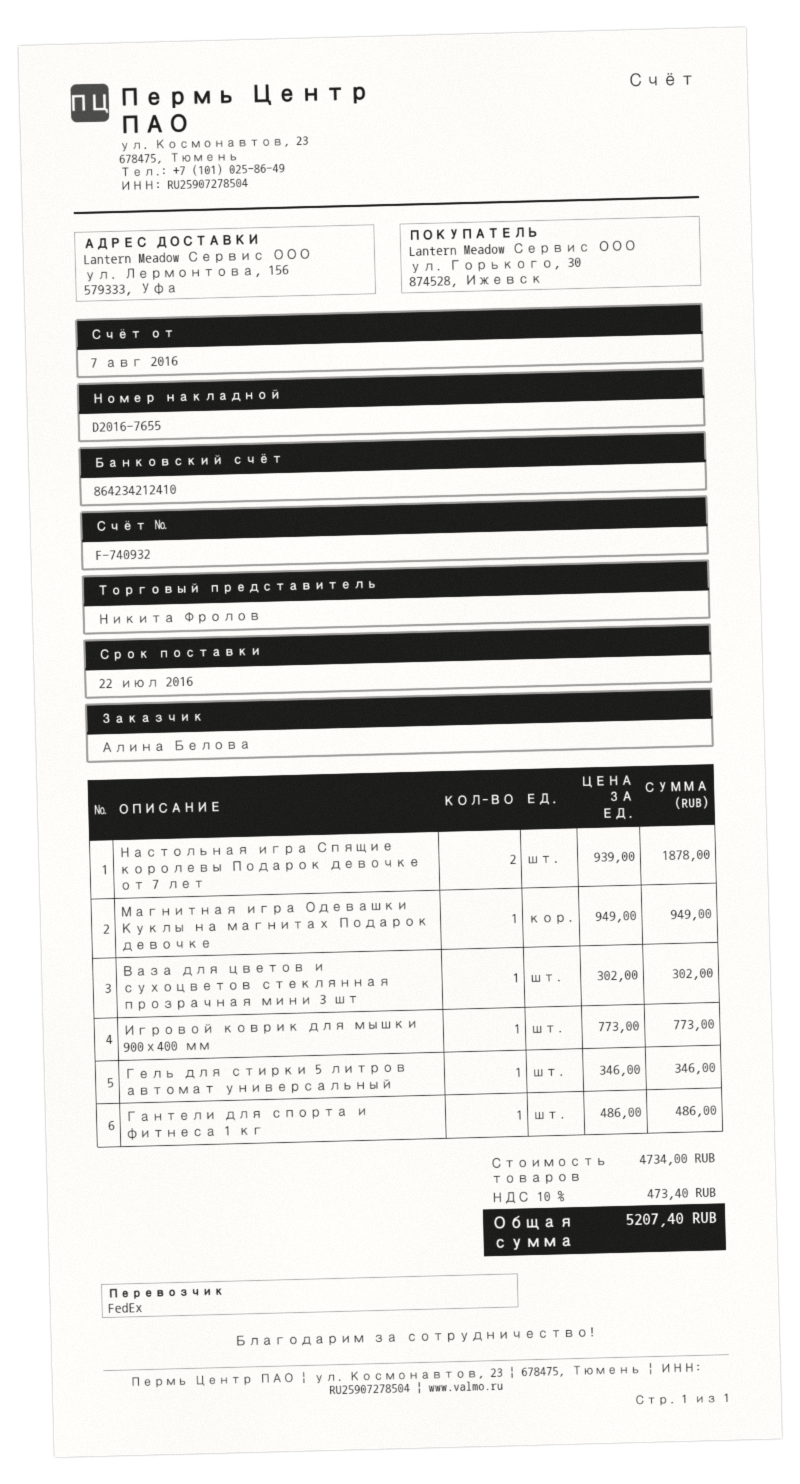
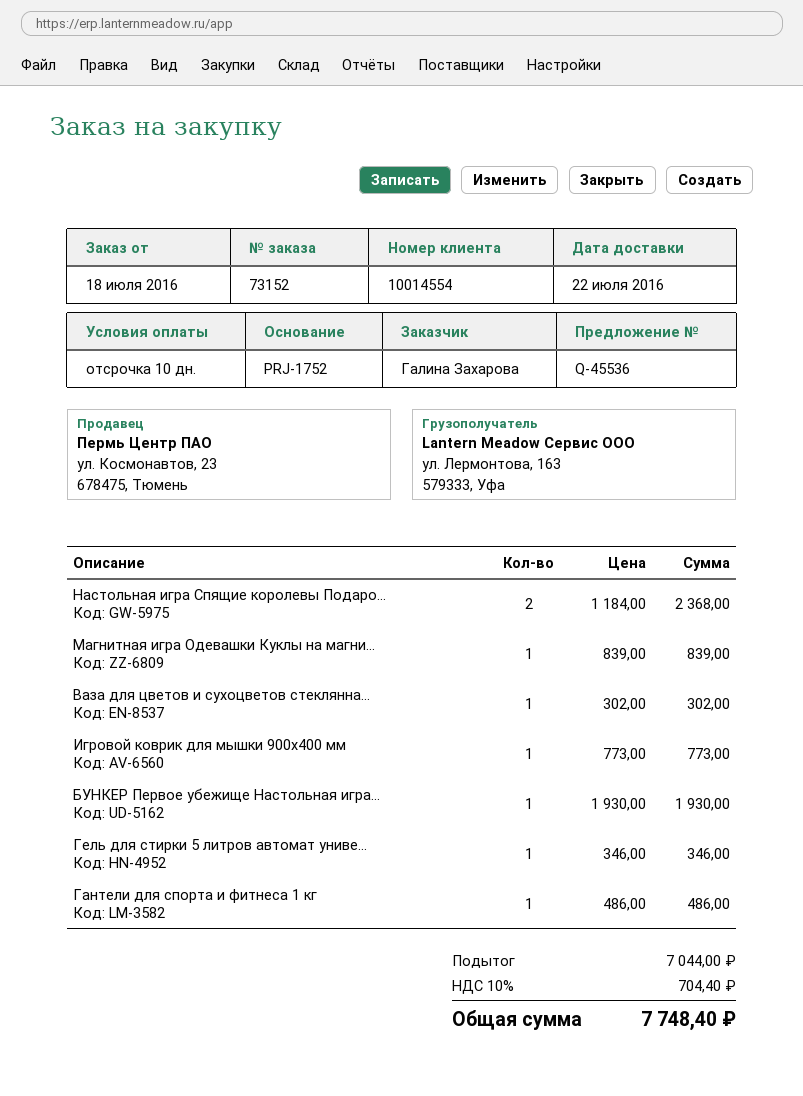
ordered by: Алина Белова -> Галина Захарова
ship to: ул. Лермонтова, 156, 579333, Уфа -> ул. Лермонтова, 163, 579333, Уфа
Настольная игра Спящие королевы Подарок девочке от 7 лет: 2 x 939.00 = 1878.00 -> 2 x 1184.00 = 2368.00
Магнитная игра Одевашки Куклы на магнитах Подарок девочке: 1 x 949.00 = 949.00 -> 1 x 839.00 = 839.00
БУНКЕР Первое убежище Настольная игра...: none -> 1 x 1930.00 = 1930.00
subtotal: 4734.00 -> 7044.00
tax: 10% = 473.40 -> 10% = 704.40
total: 5207.40 -> 7748.40

